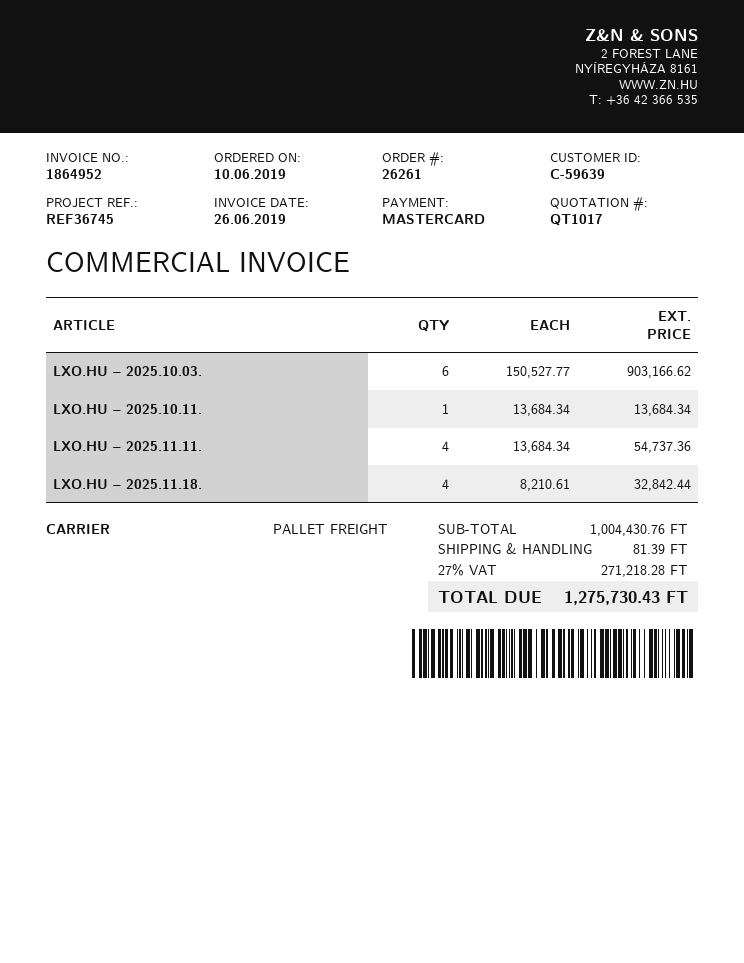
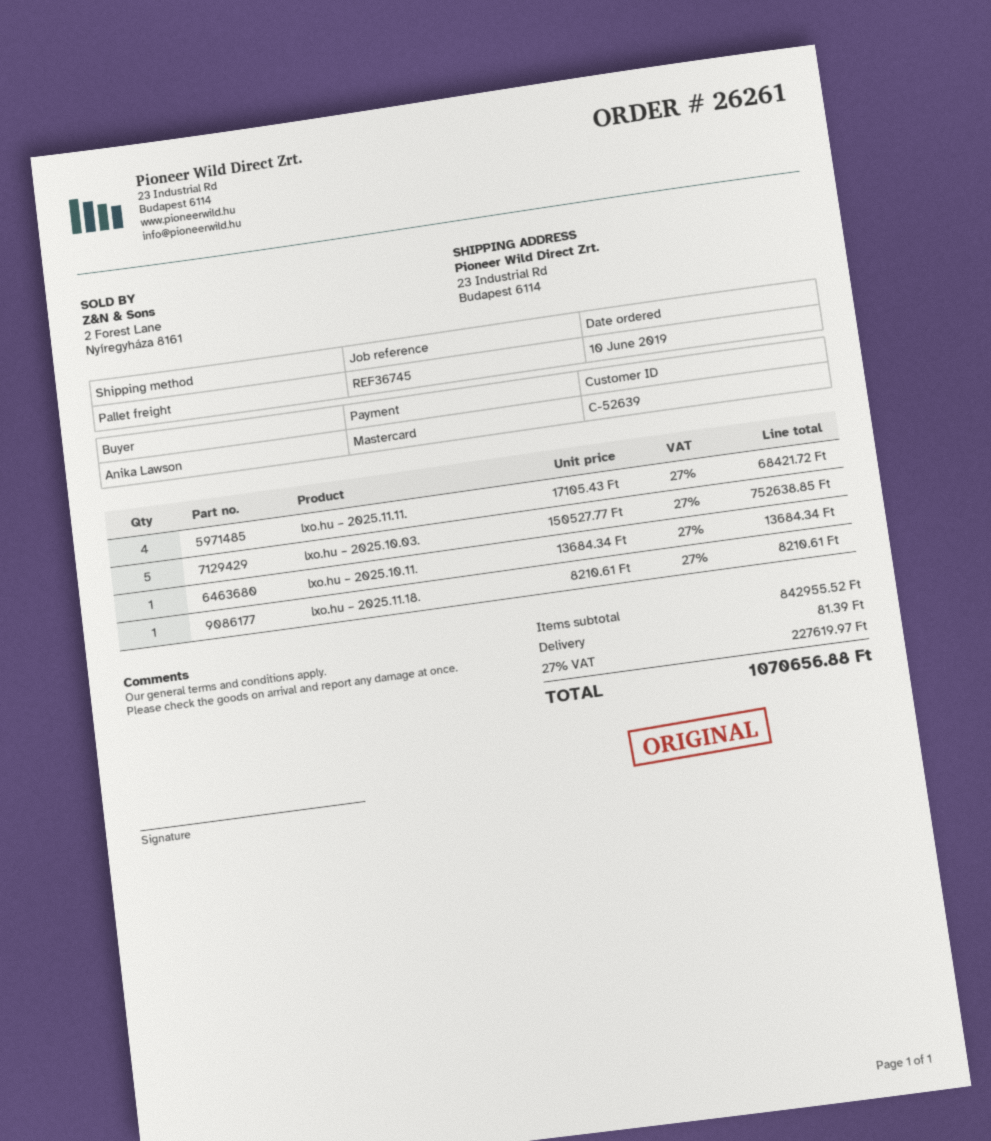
customer number: C-59639 -> C-52639
LXO.HU – 2025.10.03.: 6 x 150527.77 = 903166.62 -> 5 x 150527.77 = 752638.85
LXO.HU – 2025.11.11.: 4 x 13684.34 = 54737.36 -> 4 x 17105.43 = 68421.72
LXO.HU – 2025.11.18.: 4 x 8210.61 = 32842.44 -> 1 x 8210.61 = 8210.61
subtotal: 1004430.76 -> 842955.52
tax: 27% = 271218.28 -> 27% = 227619.97
total: 1275730.43 -> 1070656.88

